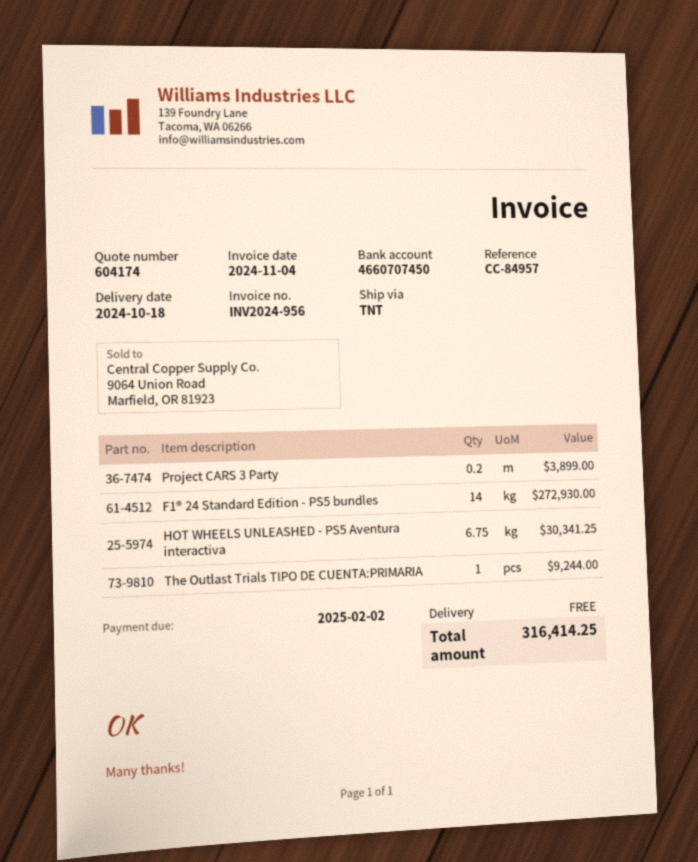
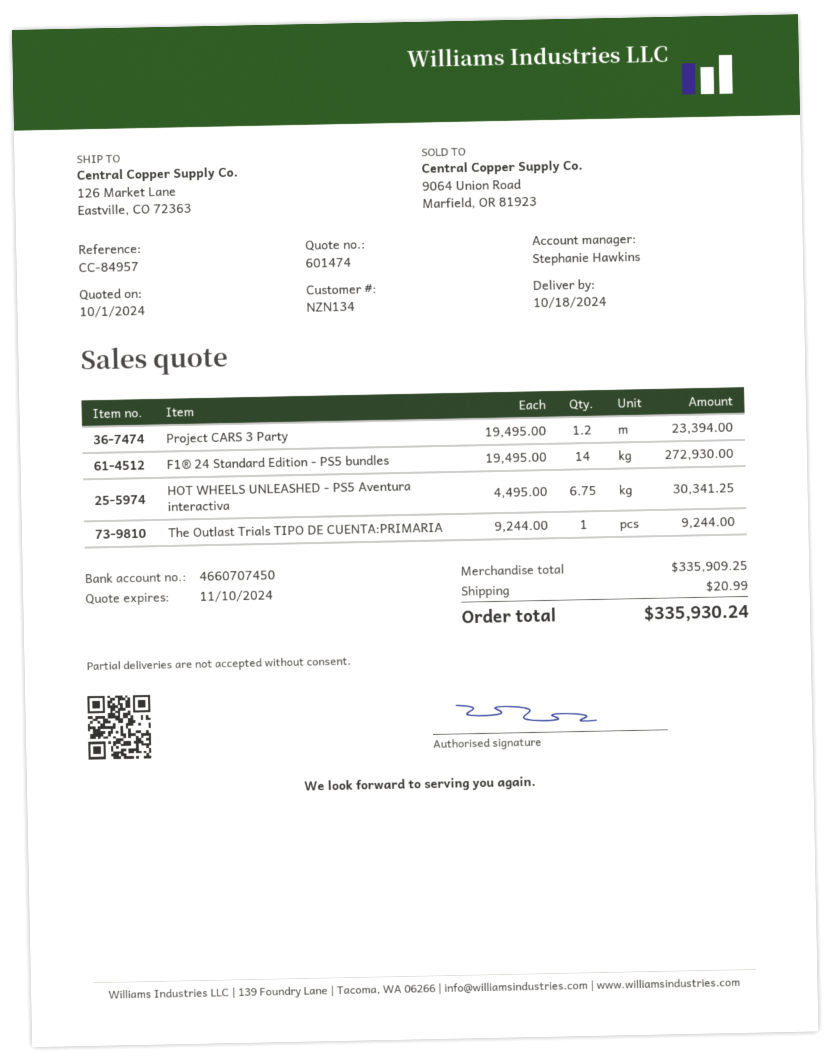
quote number: 604174 -> 601474
Project CARS 3 Party: 0.2 for 3899.00 -> 1.2 for 23394.00
shipping: 0.00 -> 20.99
total: 316414.25 -> 335930.24

